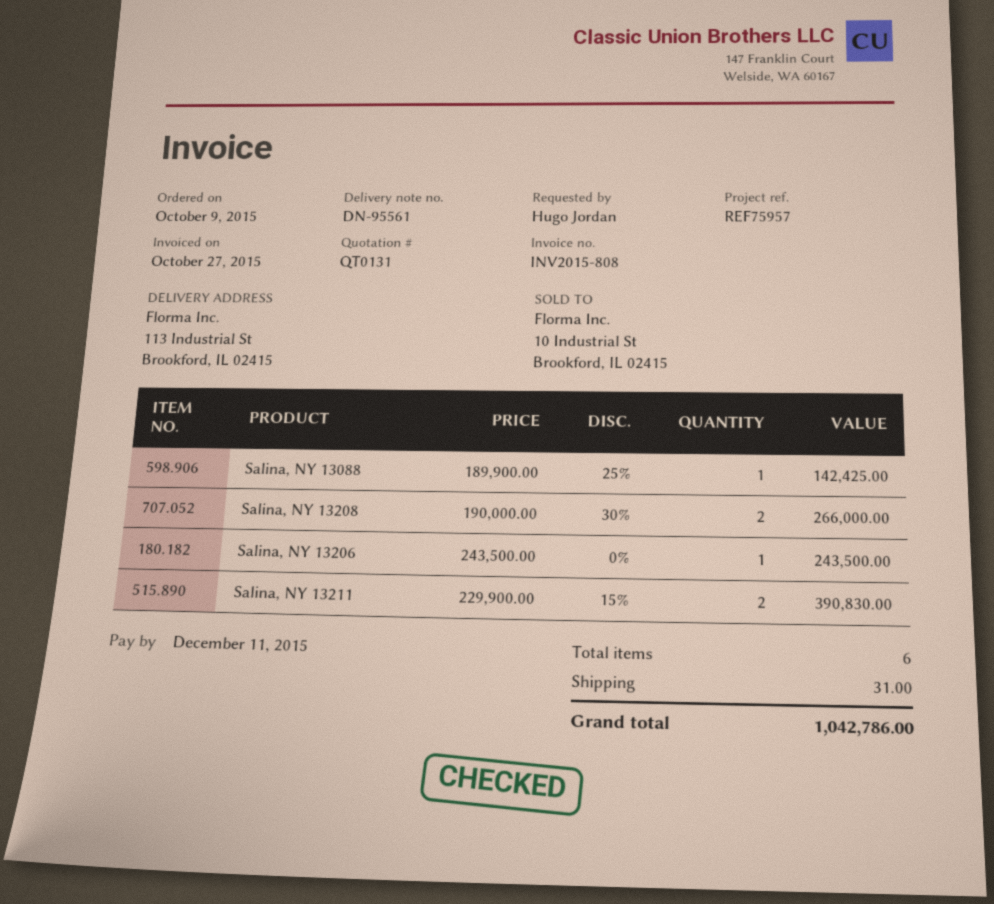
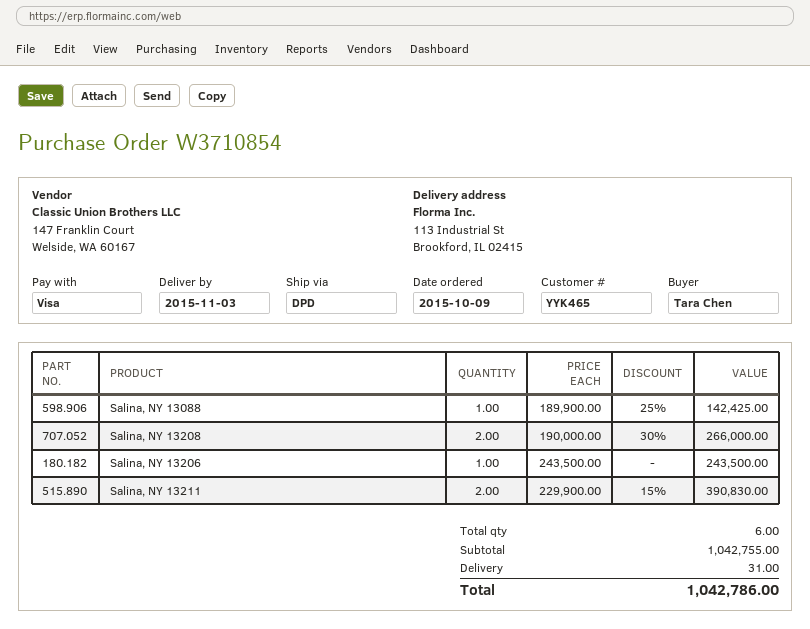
ordered by: Hugo Jordan -> Tara Chen

